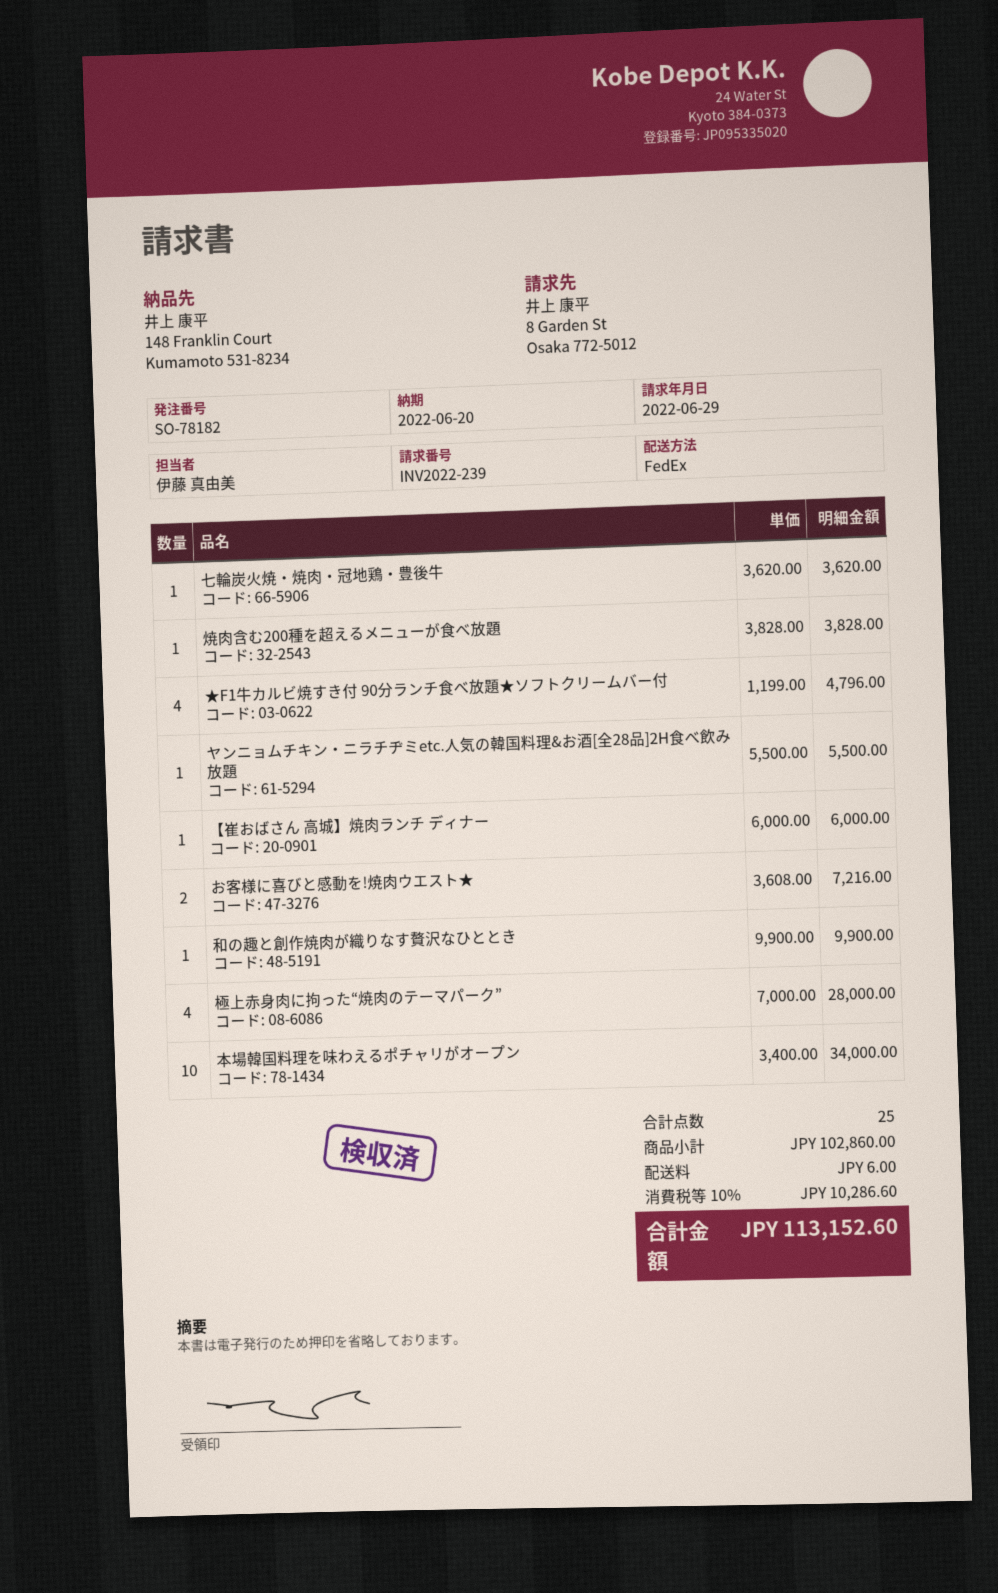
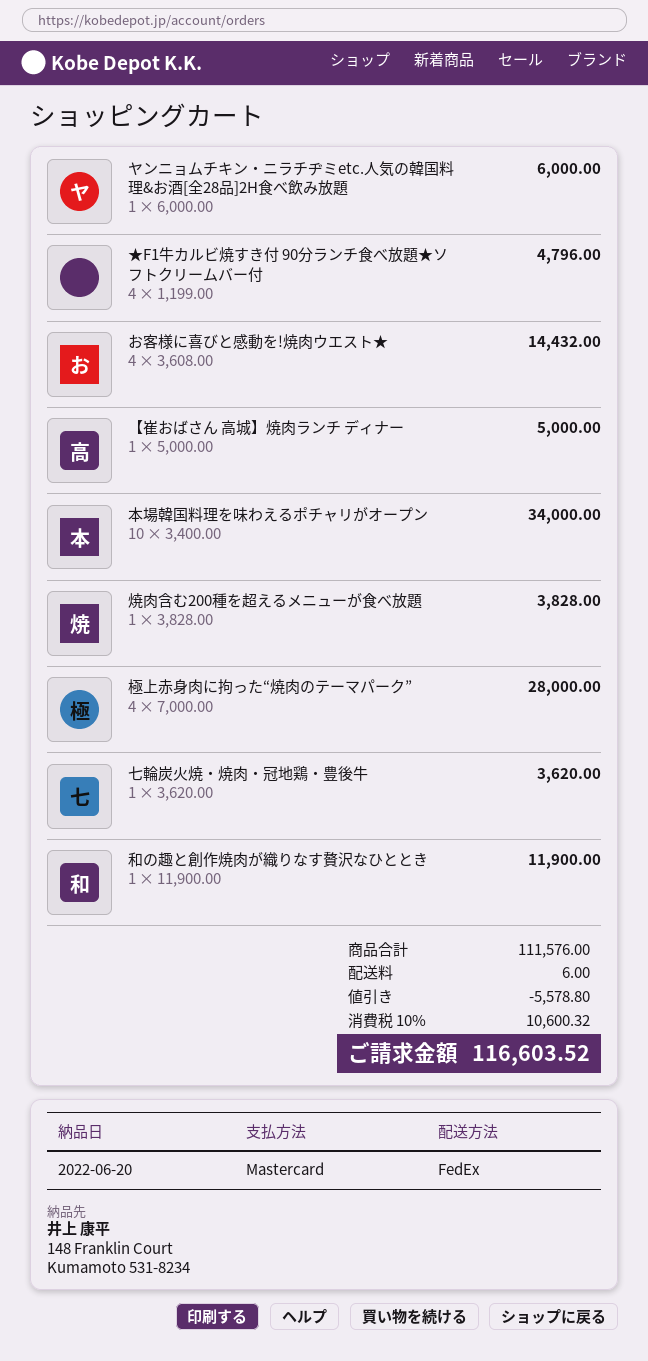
ヤンニョムチキン・ニラチヂミetc.人気の韓国料理&お酒[全28品]2H食べ飲み放題: 1 x 5500.00 = 5500.00 -> 1 x 6000.00 = 6000.00
【崔おばさん 高城】焼肉ランチ ディナー: 1 x 6000.00 = 6000.00 -> 1 x 5000.00 = 5000.00
お客様に喜びと感動を!焼肉ウエスト★: 2 x 3608.00 = 7216.00 -> 4 x 3608.00 = 14432.00
和の趣と創作焼肉が織りなす贅沢なひととき: 1 x 9900.00 = 9900.00 -> 1 x 11900.00 = 11900.00
subtotal: 102860.00 -> 111576.00
discount: none -> 5578.80
tax: 10% = 10286.60 -> 10% = 10600.32
total: 113152.60 -> 116603.52

